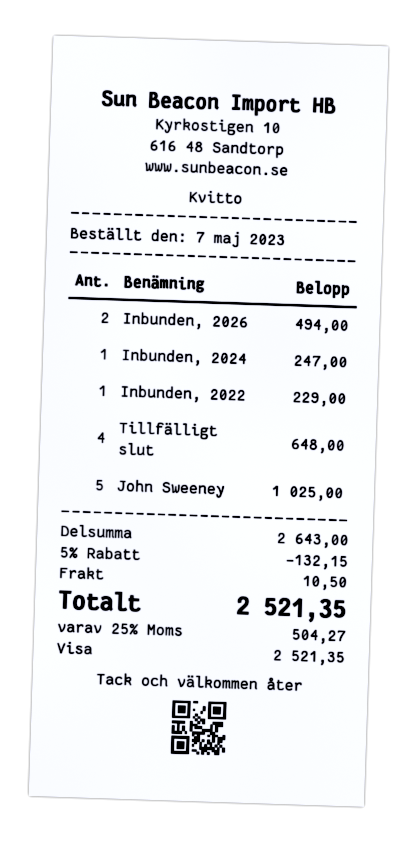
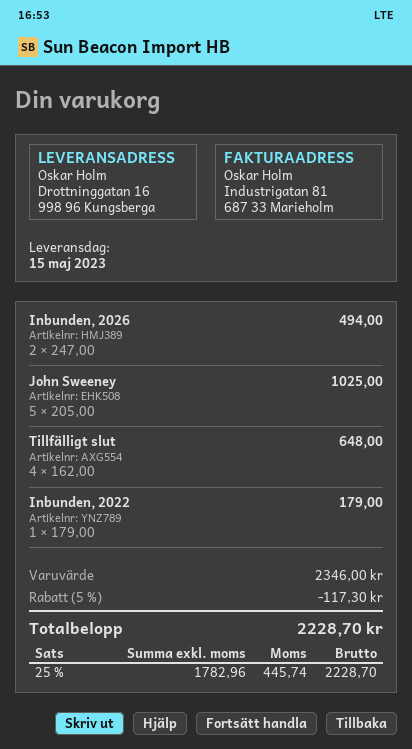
Inbunden, 2024: 1 for 247.00 -> none
Inbunden, 2022: 1 for 229.00 -> 1 for 179.00
subtotal: 2643.00 -> 2346.00
discount: 5% = 132.15 -> 5% = 117.30
shipping: 10.50 -> none
tax: 25% = 504.27 -> 25% = 445.74
total: 2521.35 -> 2228.70

